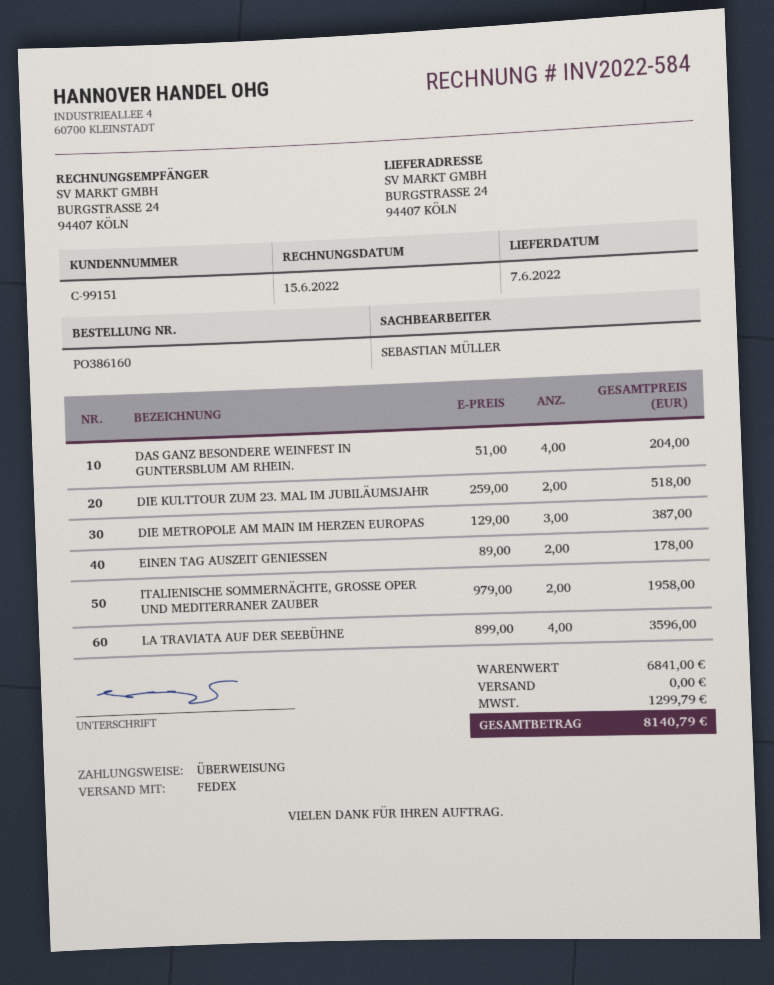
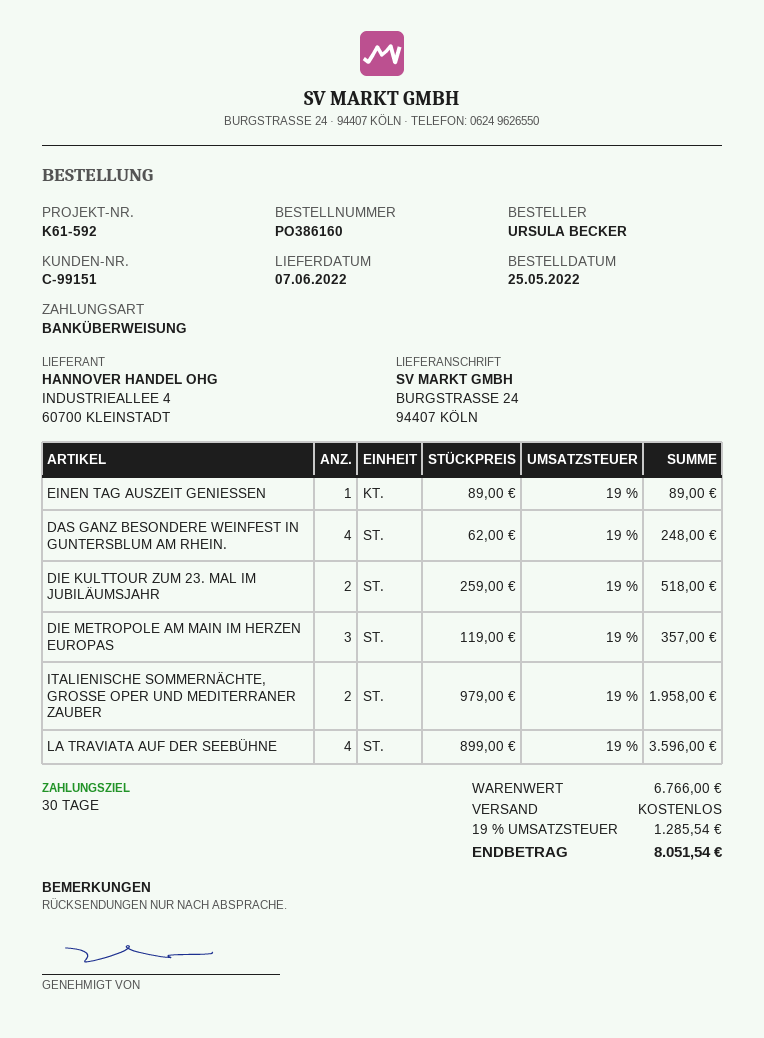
DAS GANZ BESONDERE WEINFEST IN GUNTERSBLUM AM RHEIN.: 4 x 51.00 = 204.00 -> 4 x 62.00 = 248.00
DIE METROPOLE AM MAIN IM HERZEN EUROPAS: 3 x 129.00 = 387.00 -> 3 x 119.00 = 357.00
EINEN TAG AUSZEIT GENIESSEN: 2 x 89.00 = 178.00 -> 1 x 89.00 = 89.00
subtotal: 6841.00 -> 6766.00
tax: 1299.79 -> 1285.54
total: 8140.79 -> 8051.54

